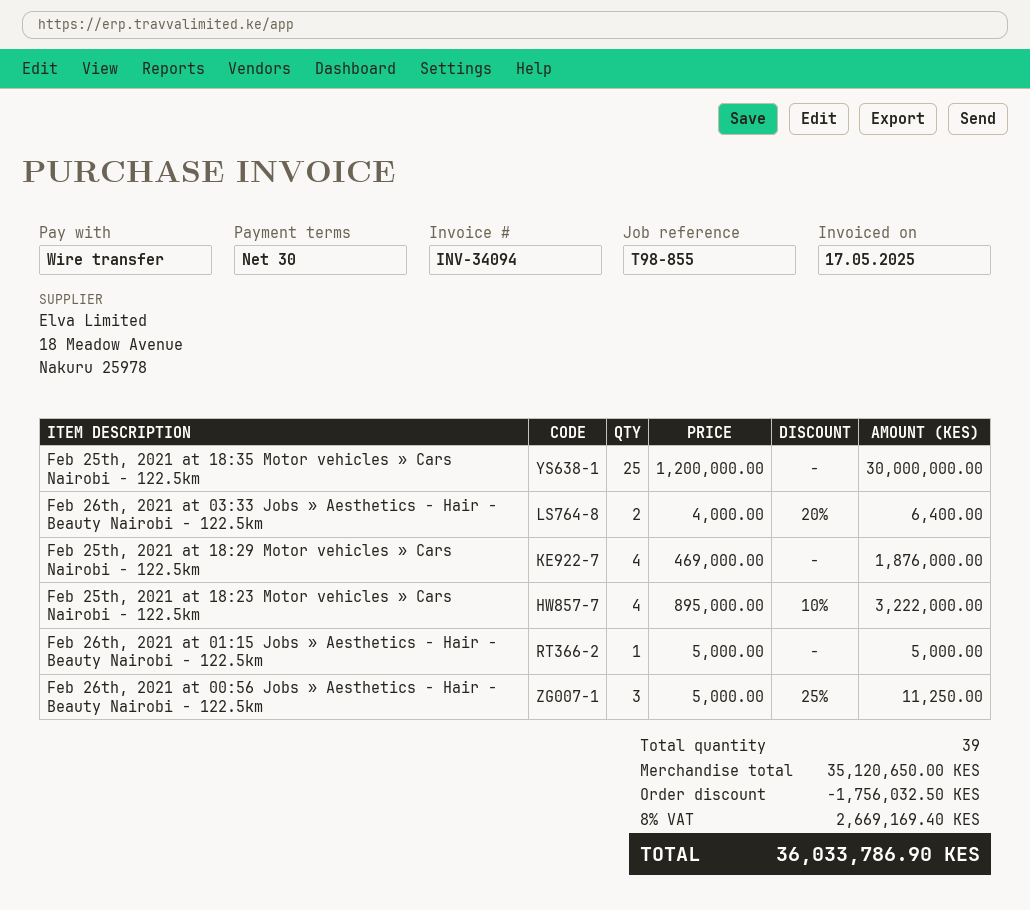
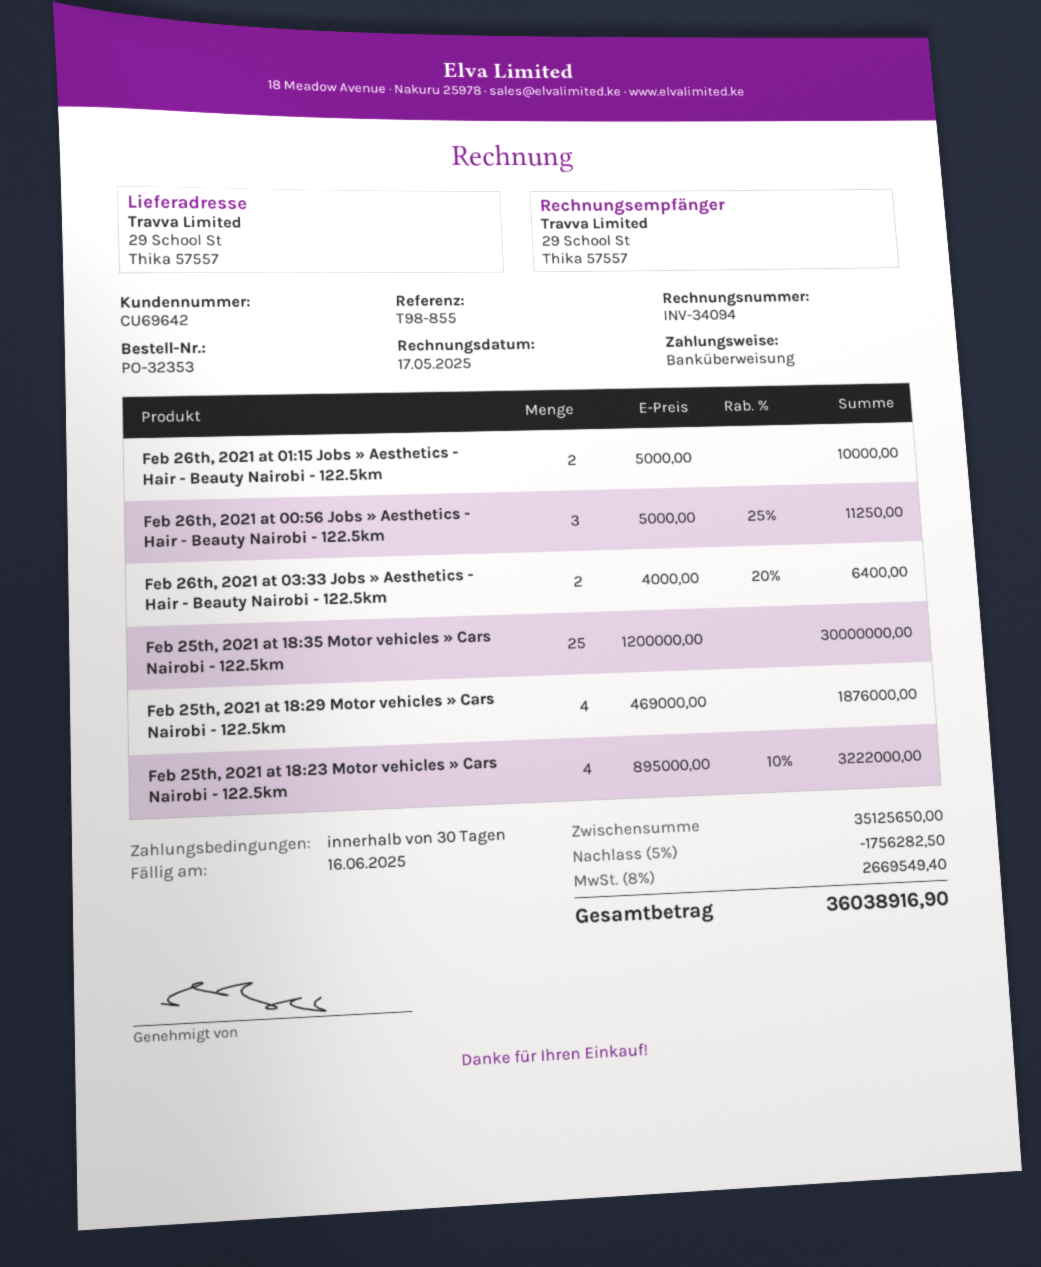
Feb 26th, 2021 at 01:15 Jobs » Aesthetics - Hair - Beauty Nairobi - 122.5km: 1 x 5000.00 = 5000.00 -> 2 x 5000.00 = 10000.00
subtotal: 35120650.00 -> 35125650.00
discount: 1756032.50 -> 1756282.50
tax: 8% = 2669169.40 -> 8% = 2669549.40
total: 36033786.90 -> 36038916.90

